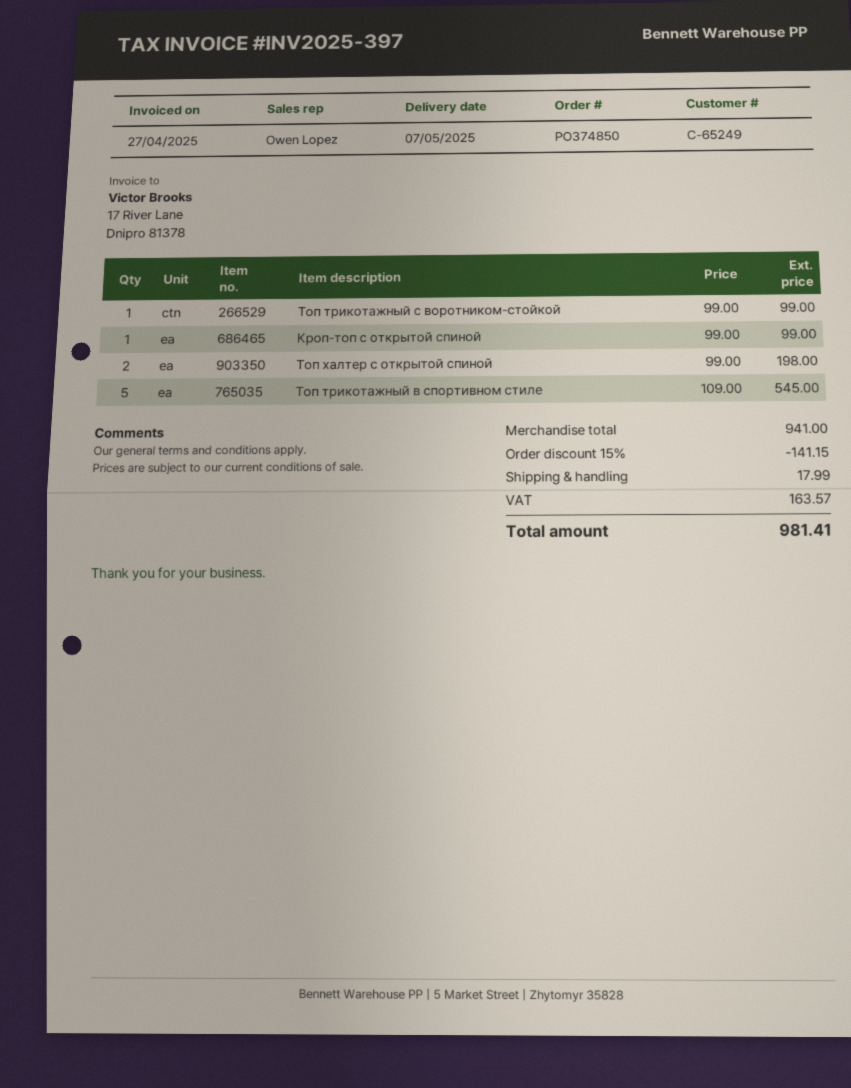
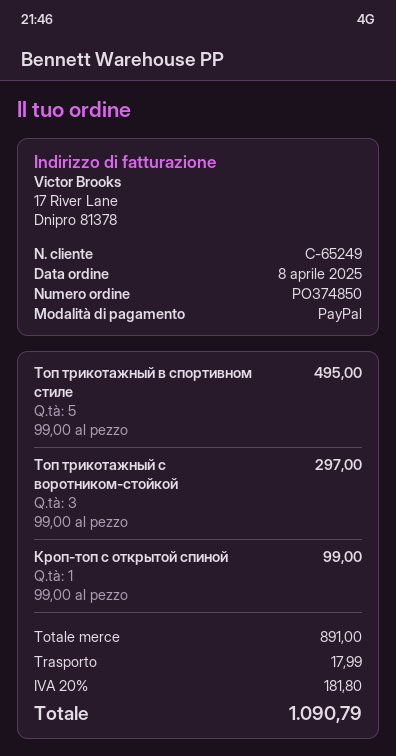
Топ трикотажный с воротником-стойкой: 1 x 99.00 = 99.00 -> 3 x 99.00 = 297.00
Топ халтер с открытой спиной: 2 x 99.00 = 198.00 -> none
Топ трикотажный в спортивном стиле: 5 x 109.00 = 545.00 -> 5 x 99.00 = 495.00
subtotal: 941.00 -> 891.00
discount: 15% = 141.15 -> none
tax: 163.57 -> 181.80
total: 981.41 -> 1090.79

